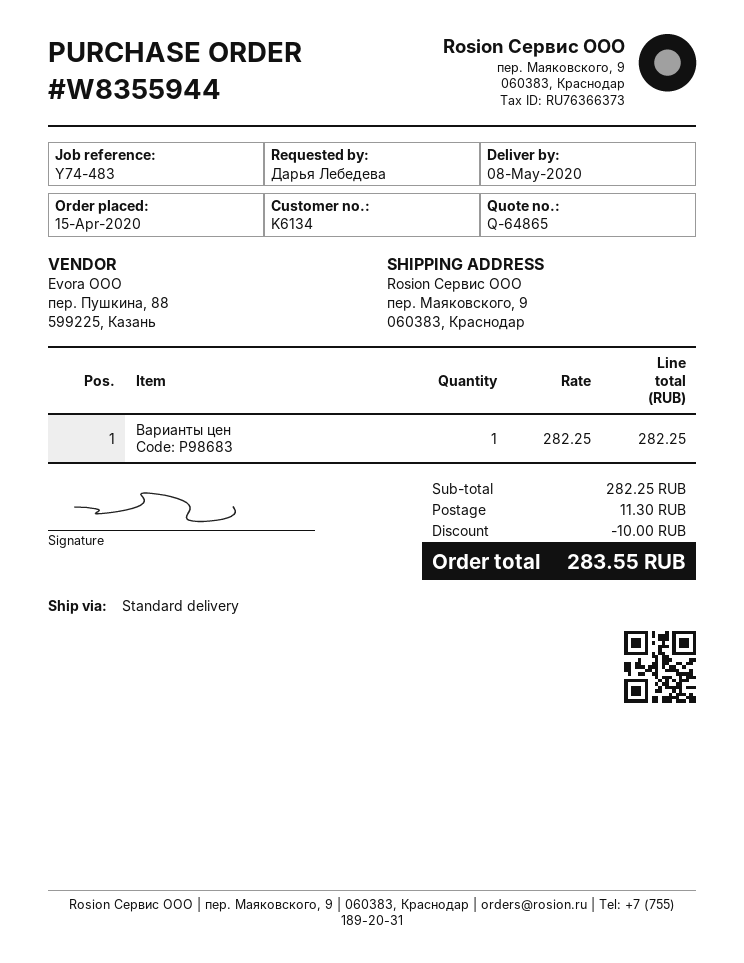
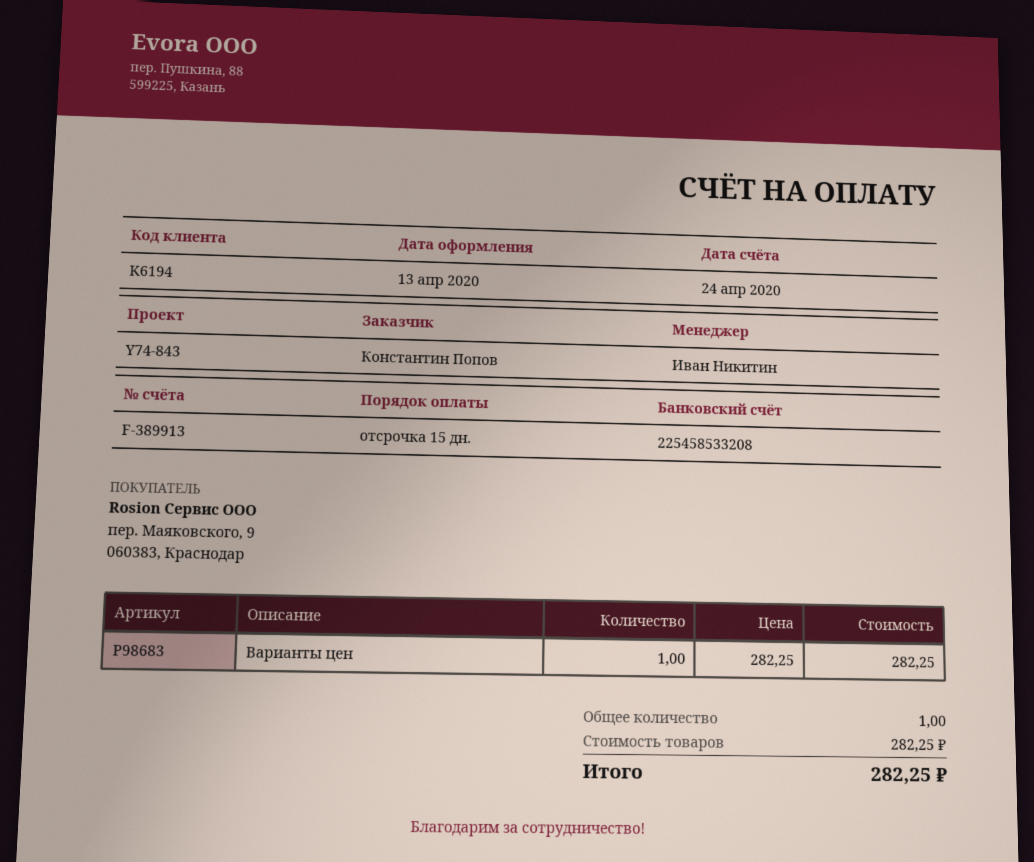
order date: 2020-04-15 -> 2020-04-13
customer number: K6134 -> K6194
reference: Y74-483 -> Y74-843
ordered by: Дарья Лебедева -> Константин Попов
discount: 10.00 -> none
shipping: 11.30 -> none
total: 283.55 -> 282.25

